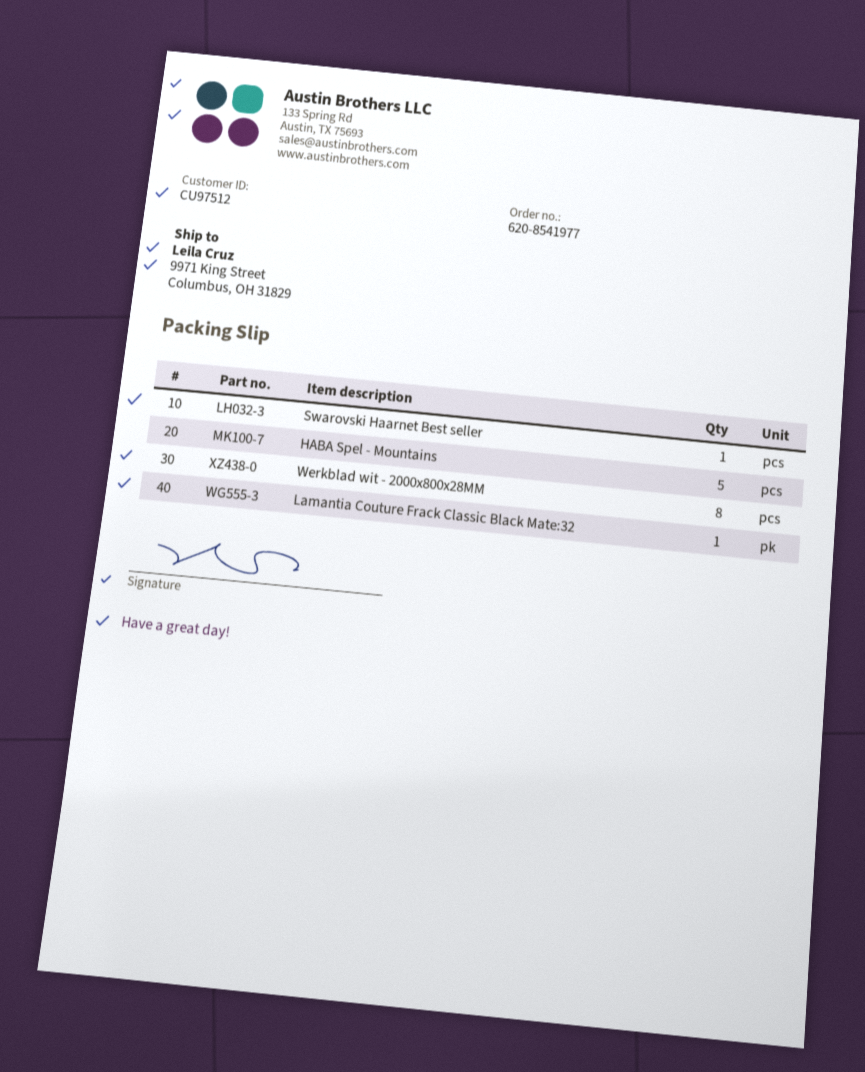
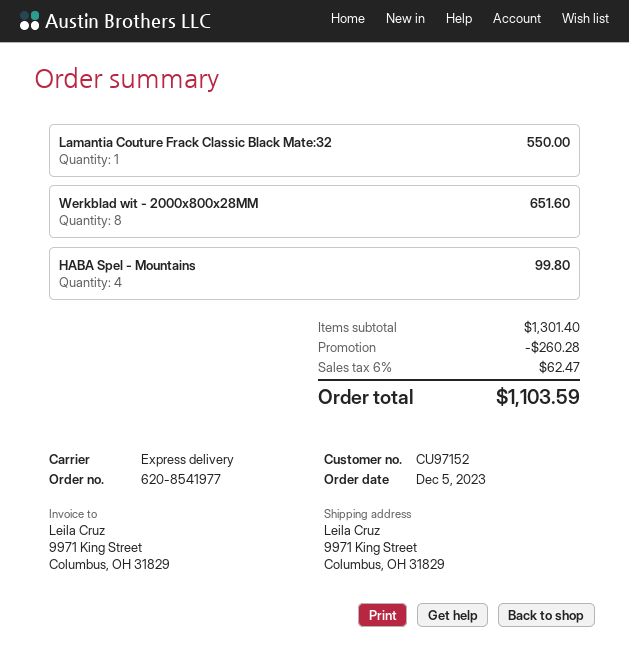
customer number: CU97512 -> CU97152
Swarovski Haarnet Best seller: 1 -> none
HABA Spel - Mountains: 5 -> 4

